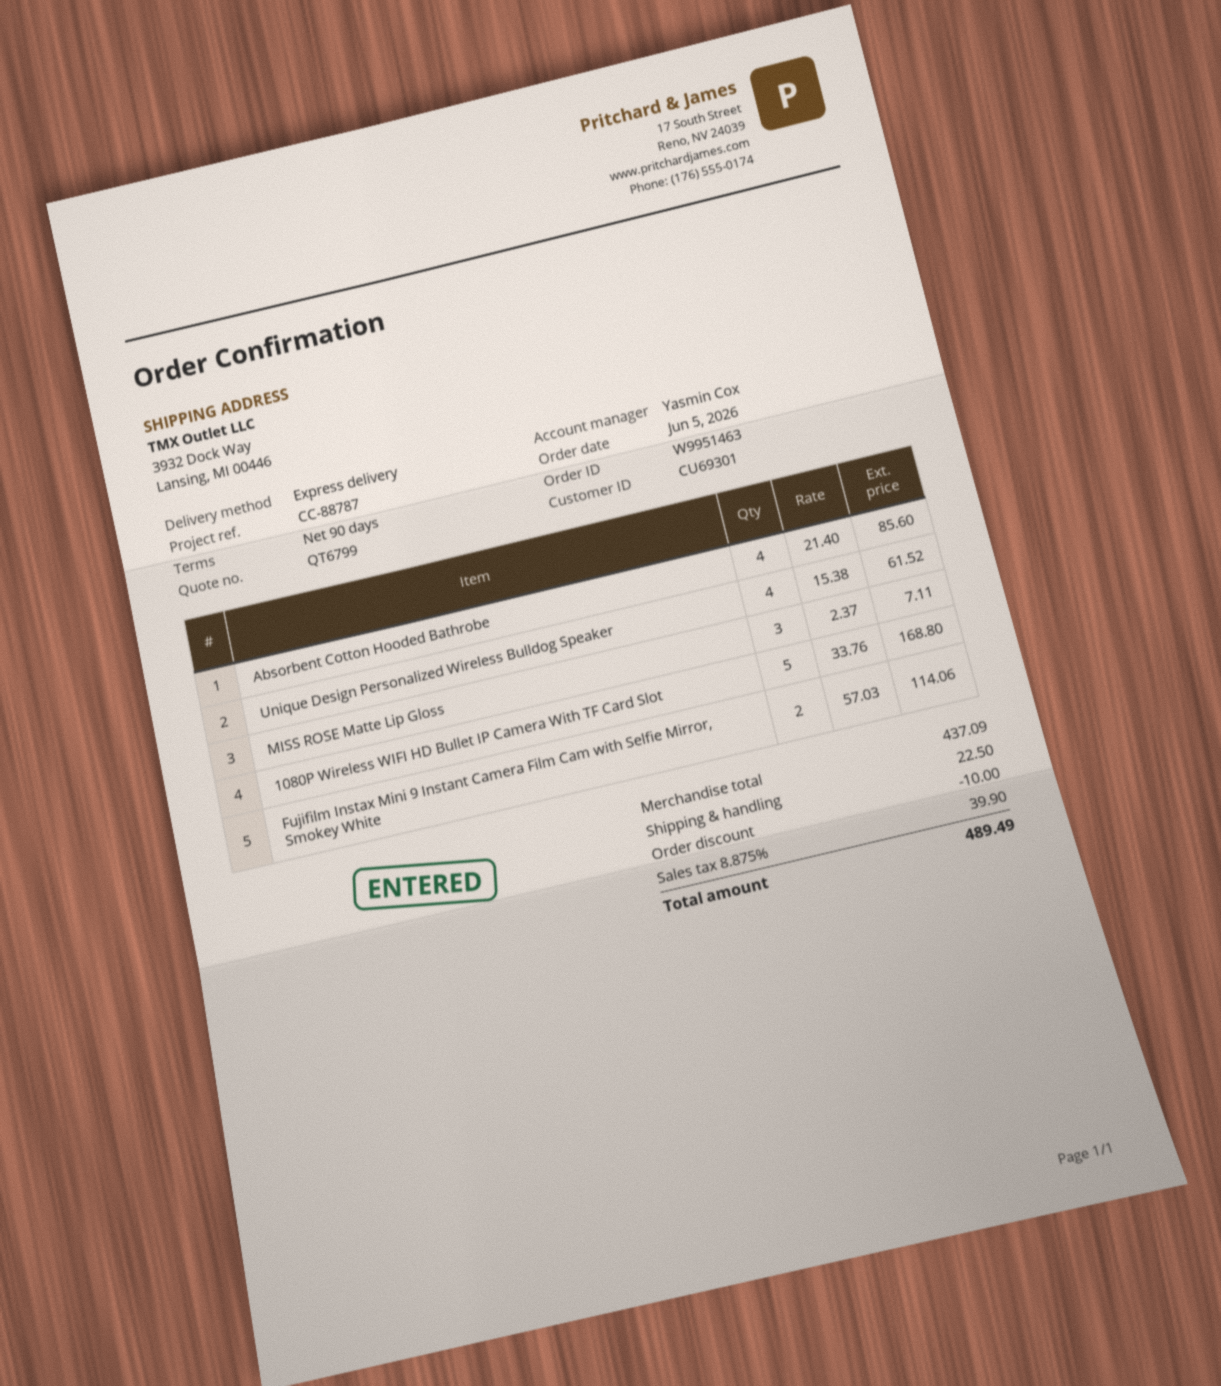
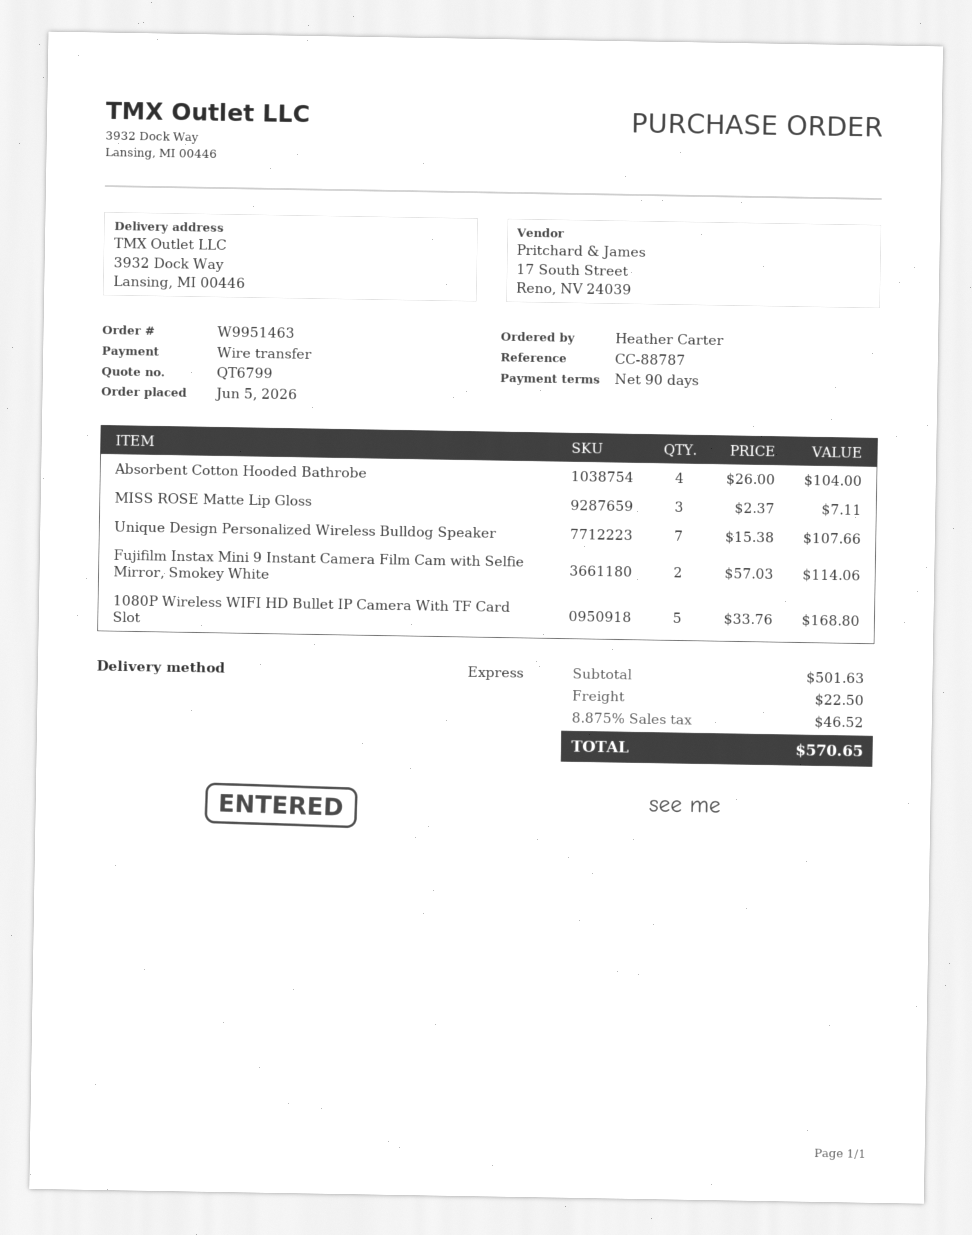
Absorbent Cotton Hooded Bathrobe: 4 x 21.40 = 85.60 -> 4 x 26.00 = 104.00
Unique Design Personalized Wireless Bulldog Speaker: 4 x 15.38 = 61.52 -> 7 x 15.38 = 107.66
subtotal: 437.09 -> 501.63
discount: 10.00 -> none
tax: 8.875% = 39.90 -> 8.875% = 46.52
total: 489.49 -> 570.65

